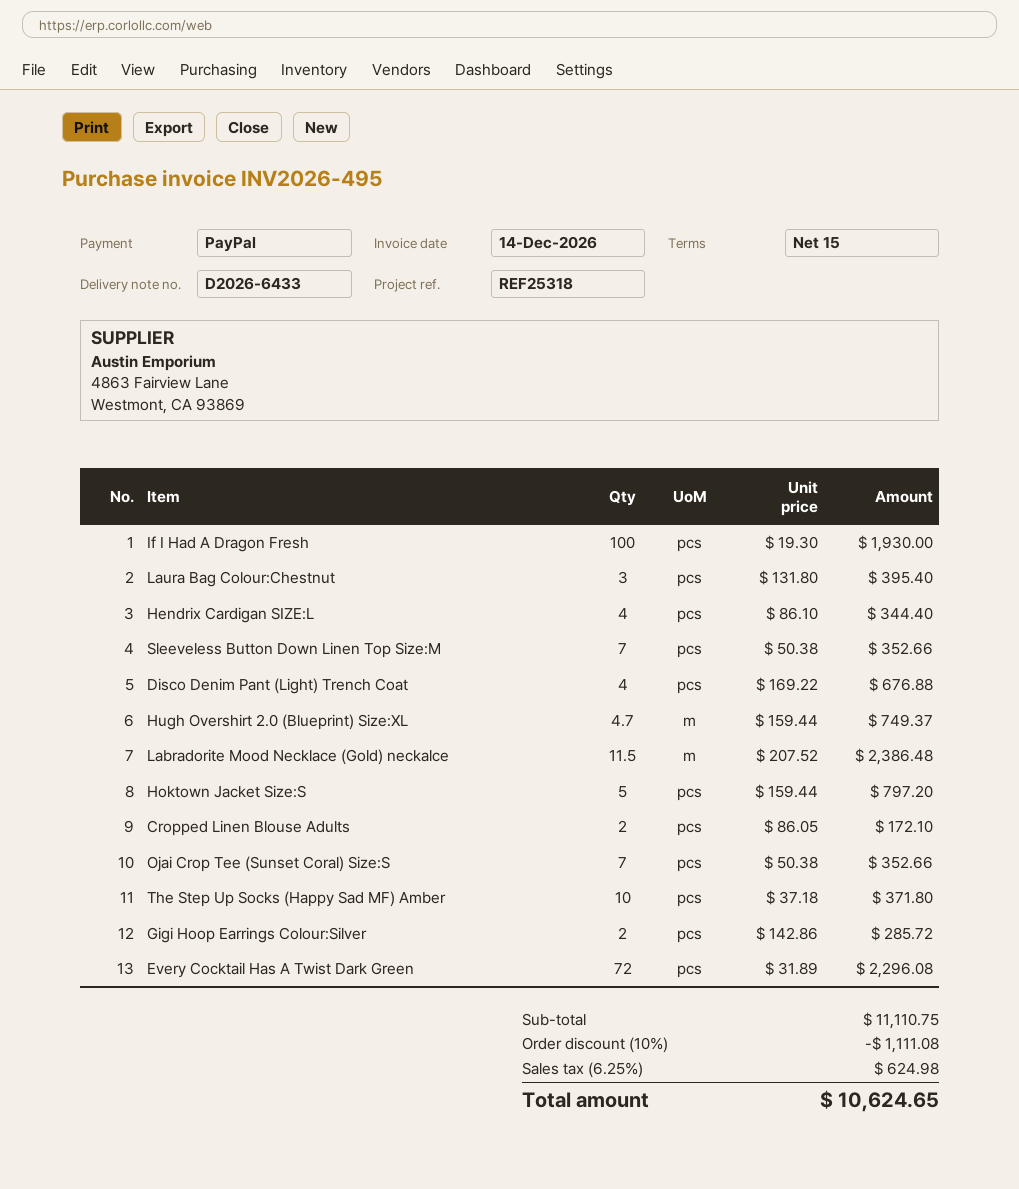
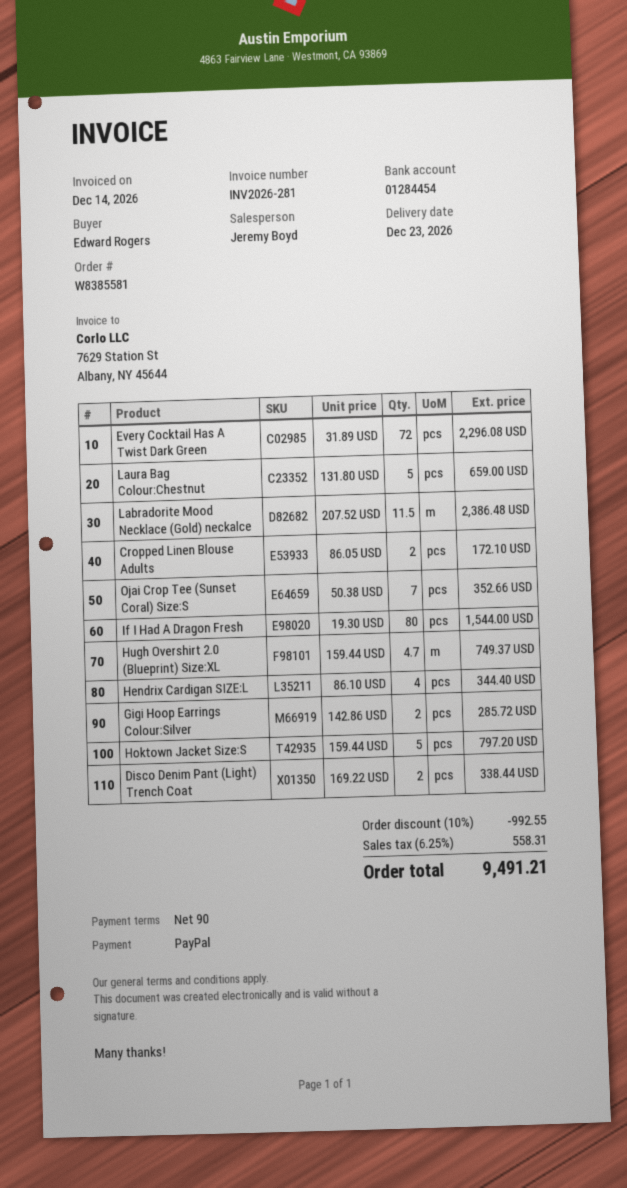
invoice number: INV2026-495 -> INV2026-281
payment terms: 15 days -> 90 days
If I Had A Dragon Fresh: 100 x 19.30 = 1930.00 -> 80 x 19.30 = 1544.00
Laura Bag Colour:Chestnut: 3 x 131.80 = 395.40 -> 5 x 131.80 = 659.00
Sleeveless Button Down Linen Top Size:M: 7 x 50.38 = 352.66 -> none
Disco Denim Pant (Light) Trench Coat: 4 x 169.22 = 676.88 -> 2 x 169.22 = 338.44
The Step Up Socks (Happy Sad MF) Amber: 10 x 37.18 = 371.80 -> none
discount: 10% = 1111.08 -> 10% = 992.55
tax: 6.25% = 624.98 -> 6.25% = 558.31
total: 10624.65 -> 9491.21

